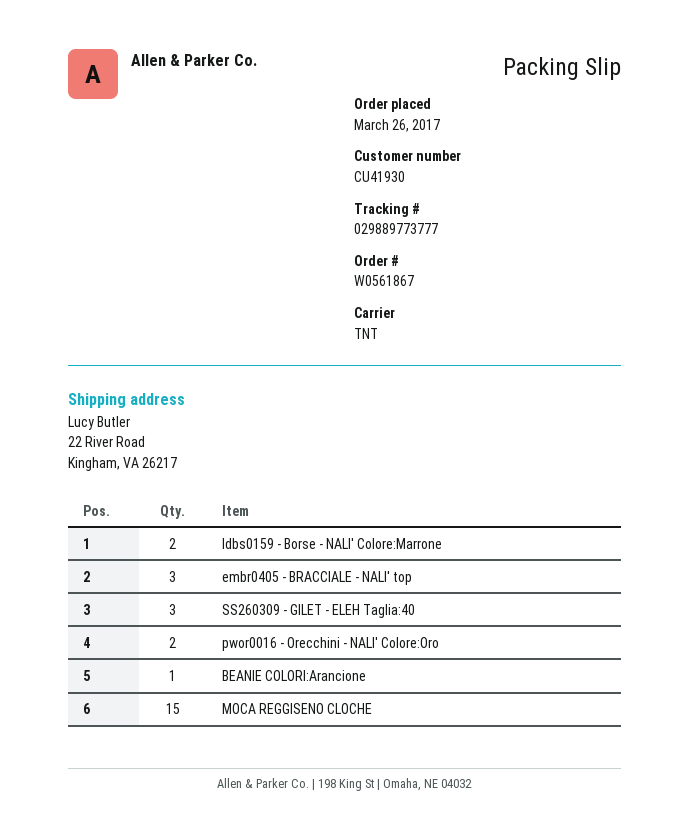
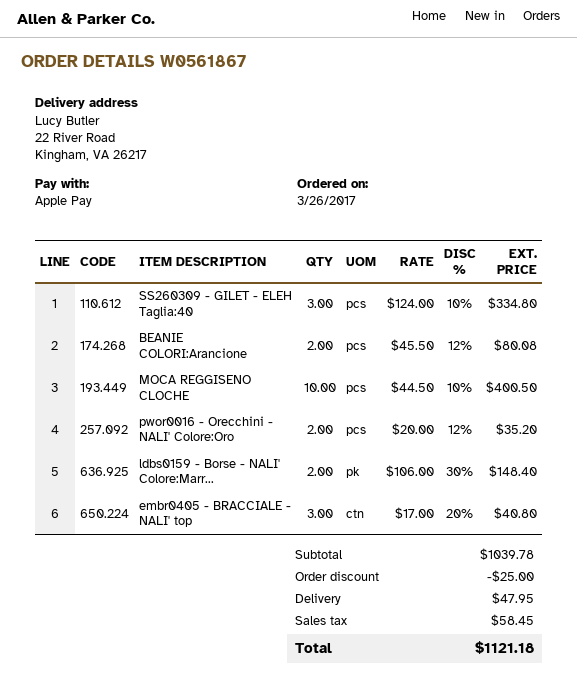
BEANIE COLORI:Arancione: 1 -> 2
MOCA REGGISENO CLOCHE: 15 -> 10

